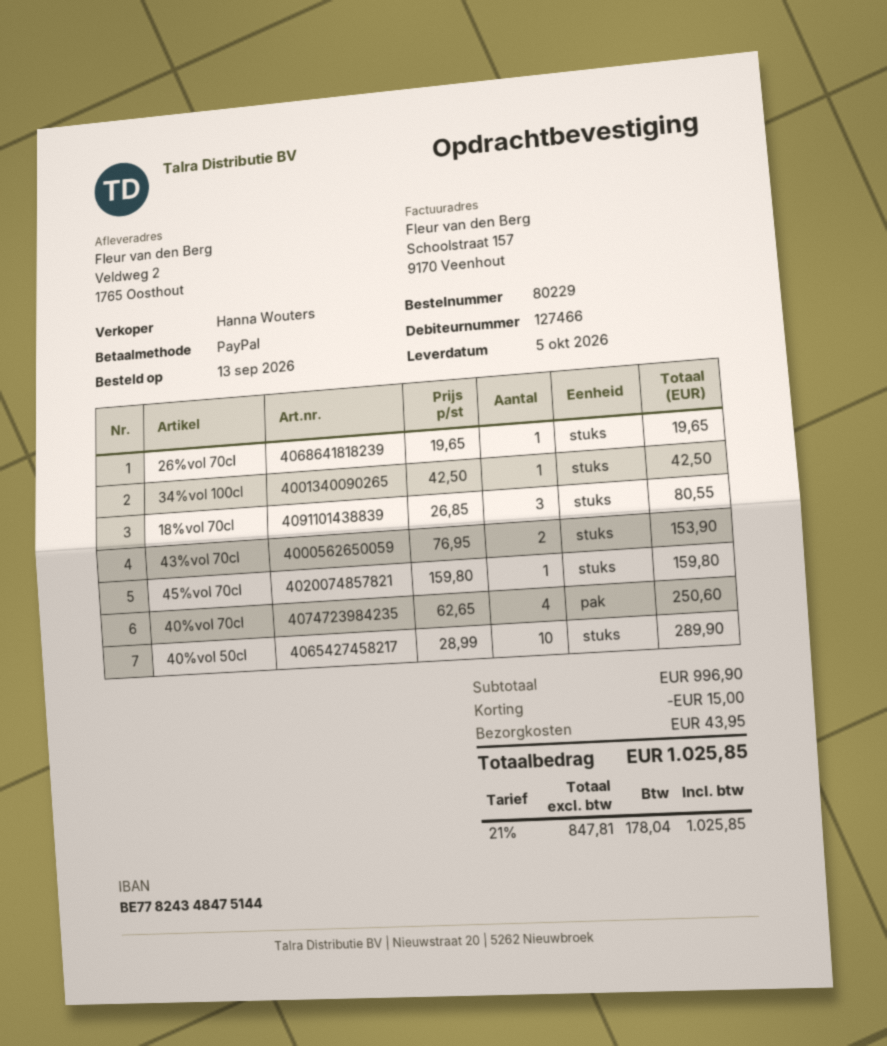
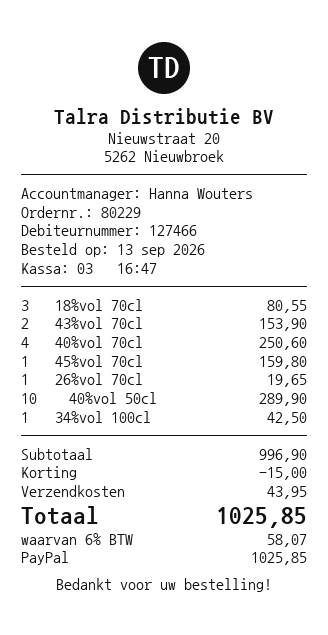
tax: 21% = 178.04 -> 6% = 58.07

